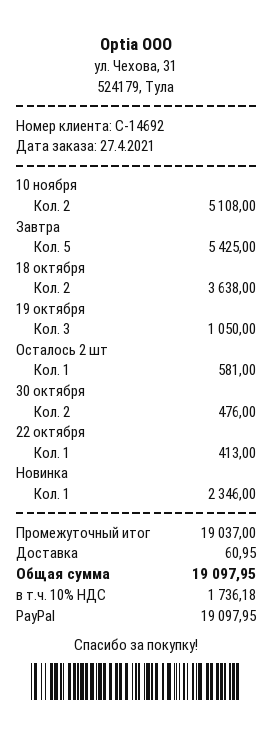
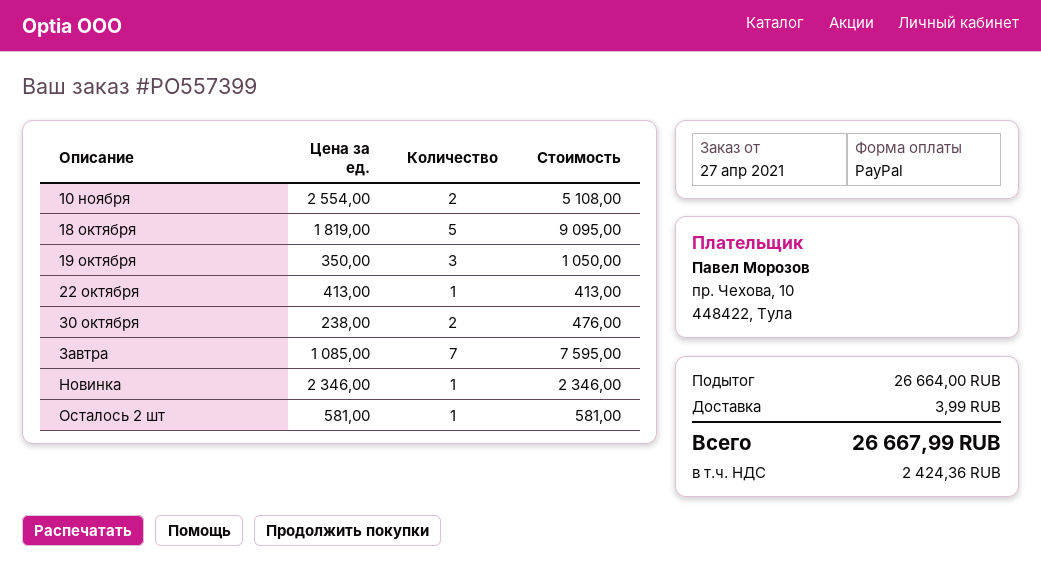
Завтра: 5 for 5425.00 -> 7 for 7595.00
18 октября: 2 for 3638.00 -> 5 for 9095.00
subtotal: 19037.00 -> 26664.00
shipping: 60.95 -> 3.99
tax: 1736.18 -> 2424.36
total: 19097.95 -> 26667.99

